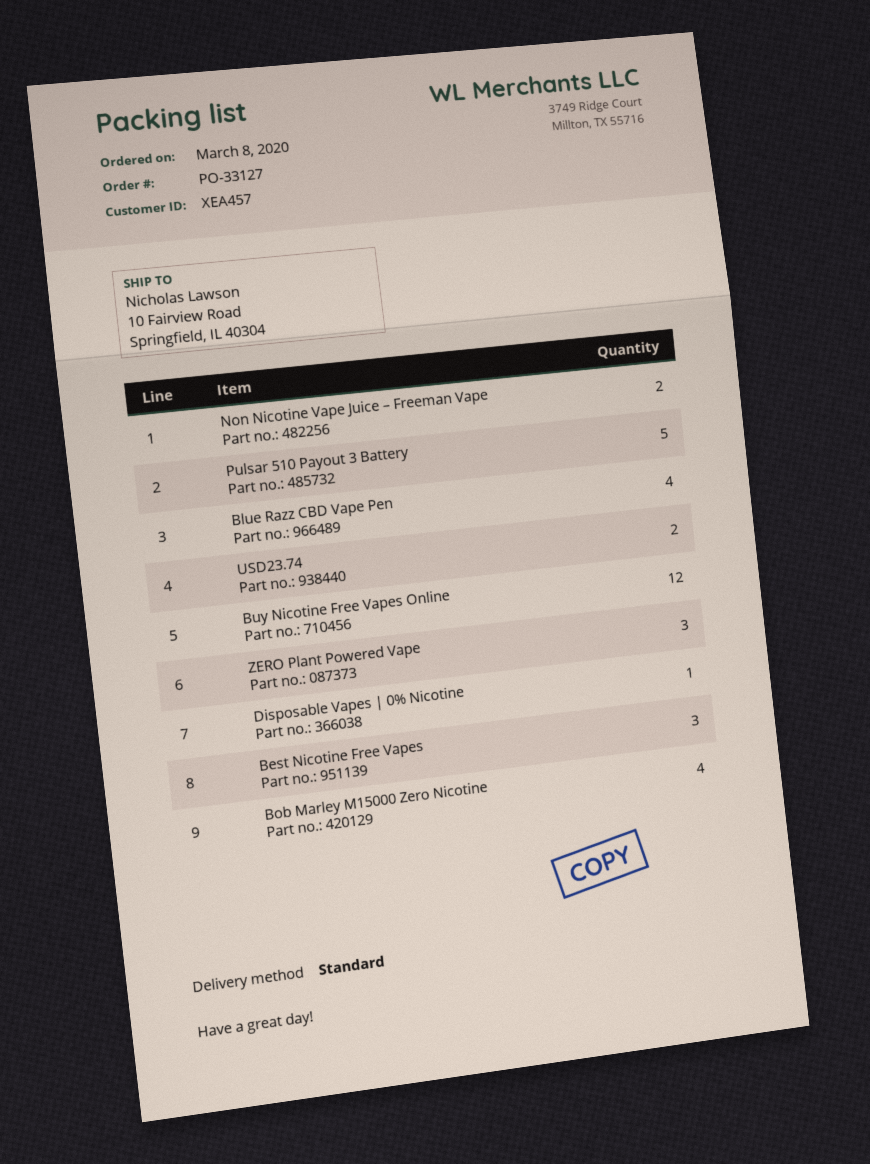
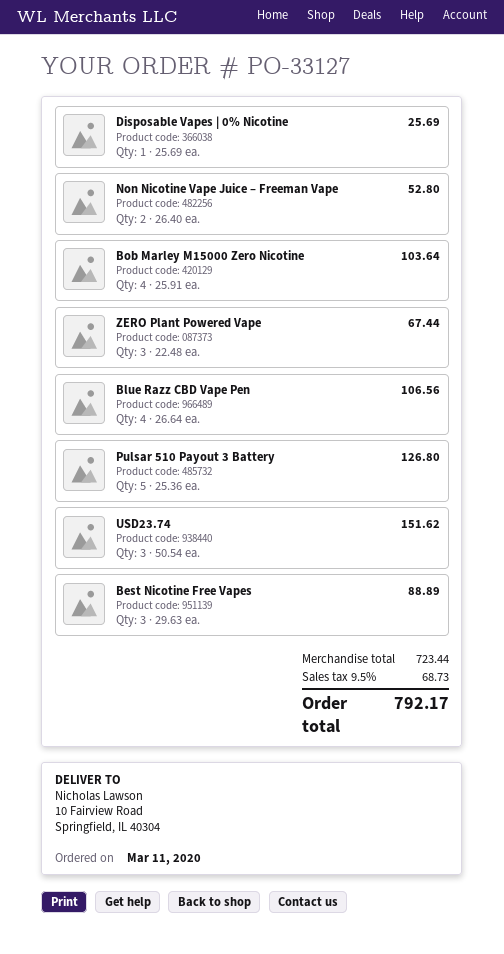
order date: 2020-03-08 -> 2020-03-11
USD23.74: 2 -> 3
Buy Nicotine Free Vapes Online: 12 -> none

